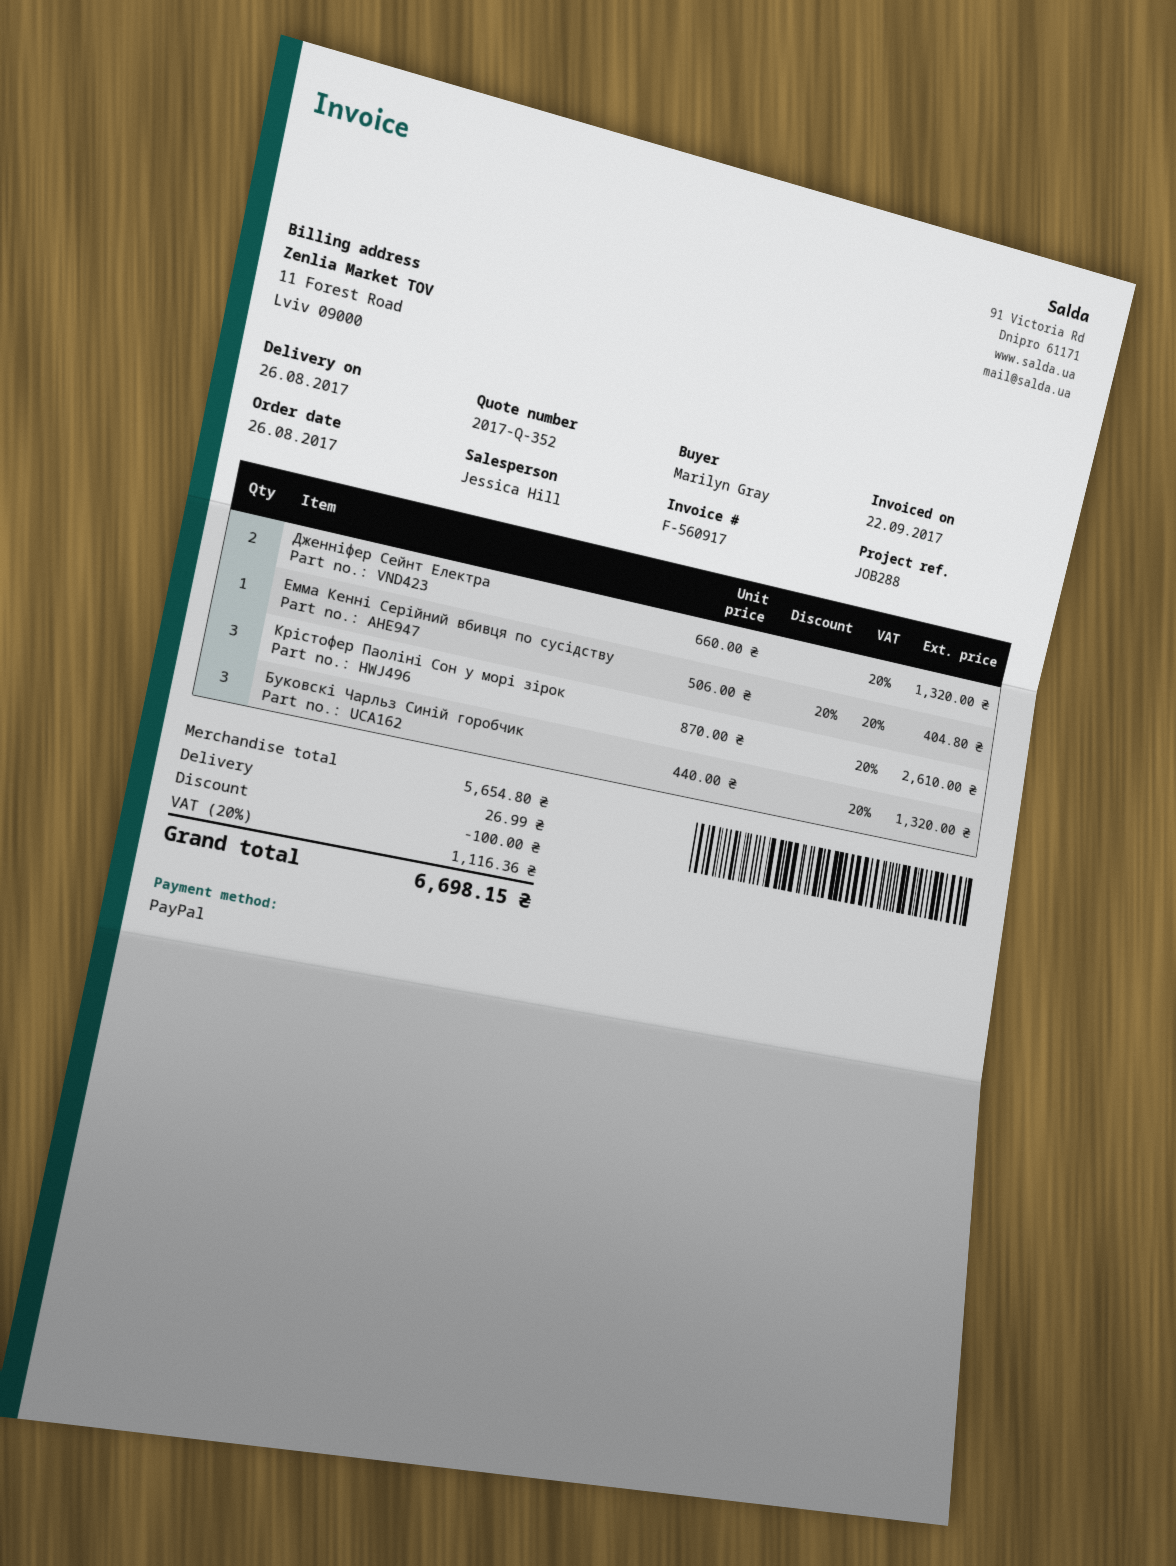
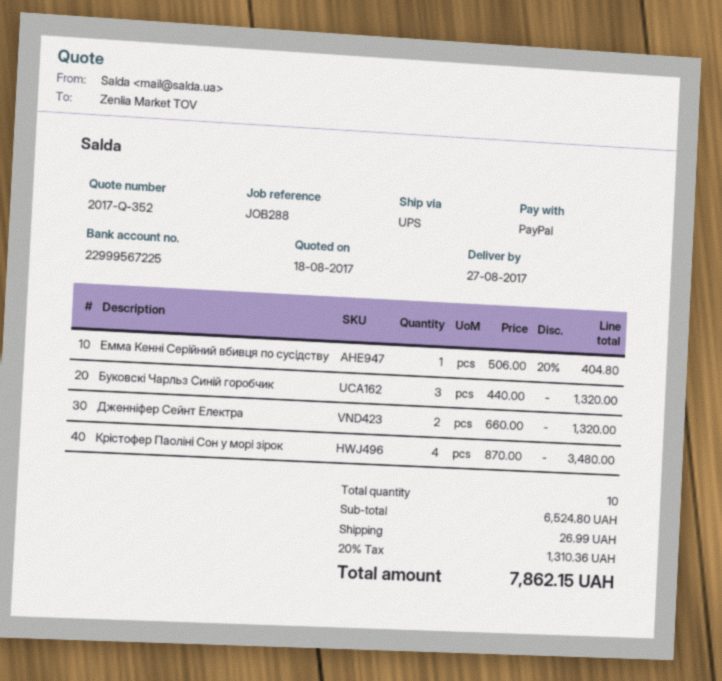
delivery date: 2017-08-26 -> 2017-08-27
Крістофер Паоліні Сон у морі зірок: 3 x 870.00 = 2610.00 -> 4 x 870.00 = 3480.00
subtotal: 5654.80 -> 6524.80
discount: 100.00 -> none
tax: 20% = 1116.36 -> 20% = 1310.36
total: 6698.15 -> 7862.15

